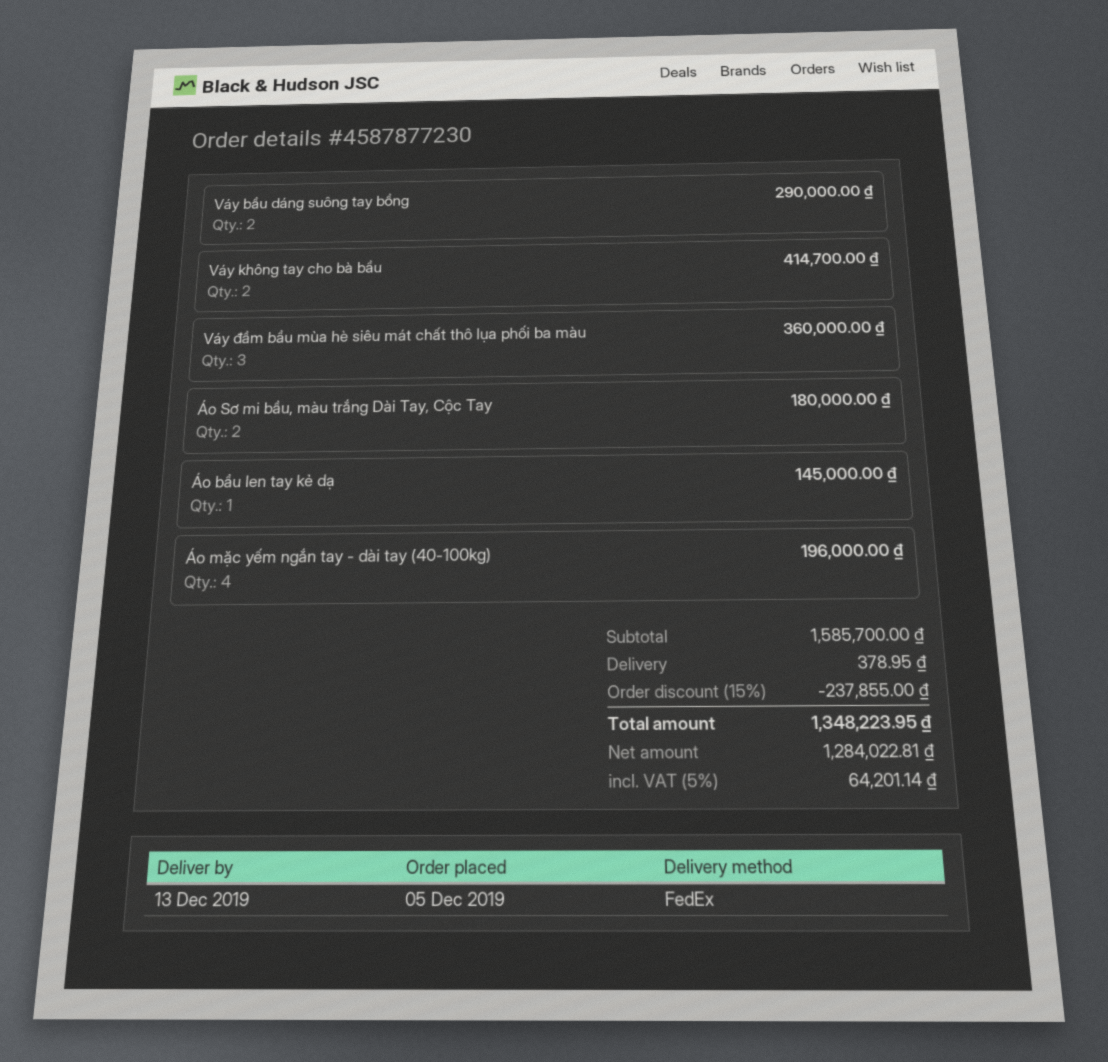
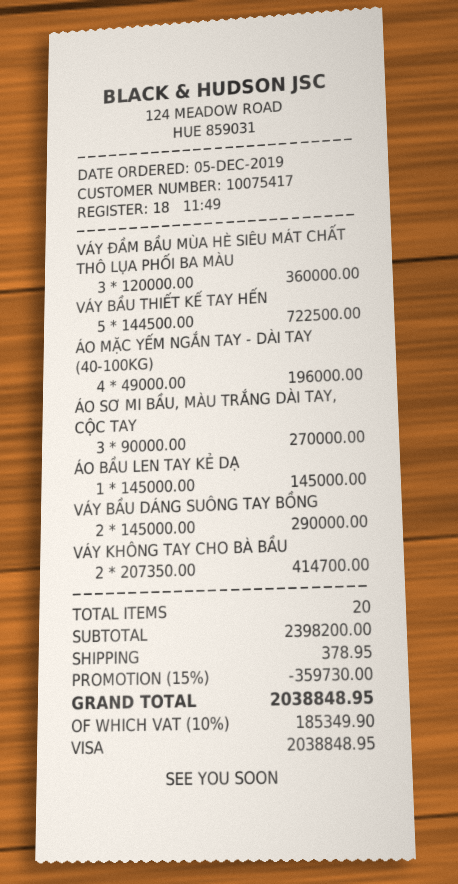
Áo Sơ mi bầu, màu trắng Dài Tay, Cộc Tay: 2 for 180000.00 -> 3 for 270000.00
VÁY BẦU THIẾT KẾ TAY HẾN: none -> 5 for 722500.00
subtotal: 1585700.00 -> 2398200.00
discount: 15% = 237855.00 -> 15% = 359730.00
tax: 5% = 64201.14 -> 10% = 185349.90
total: 1348223.95 -> 2038848.95

